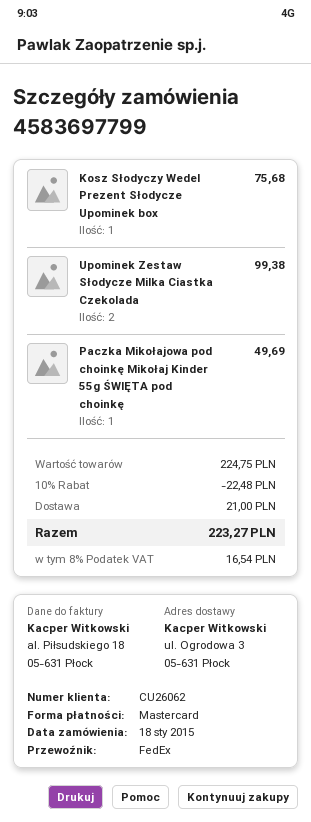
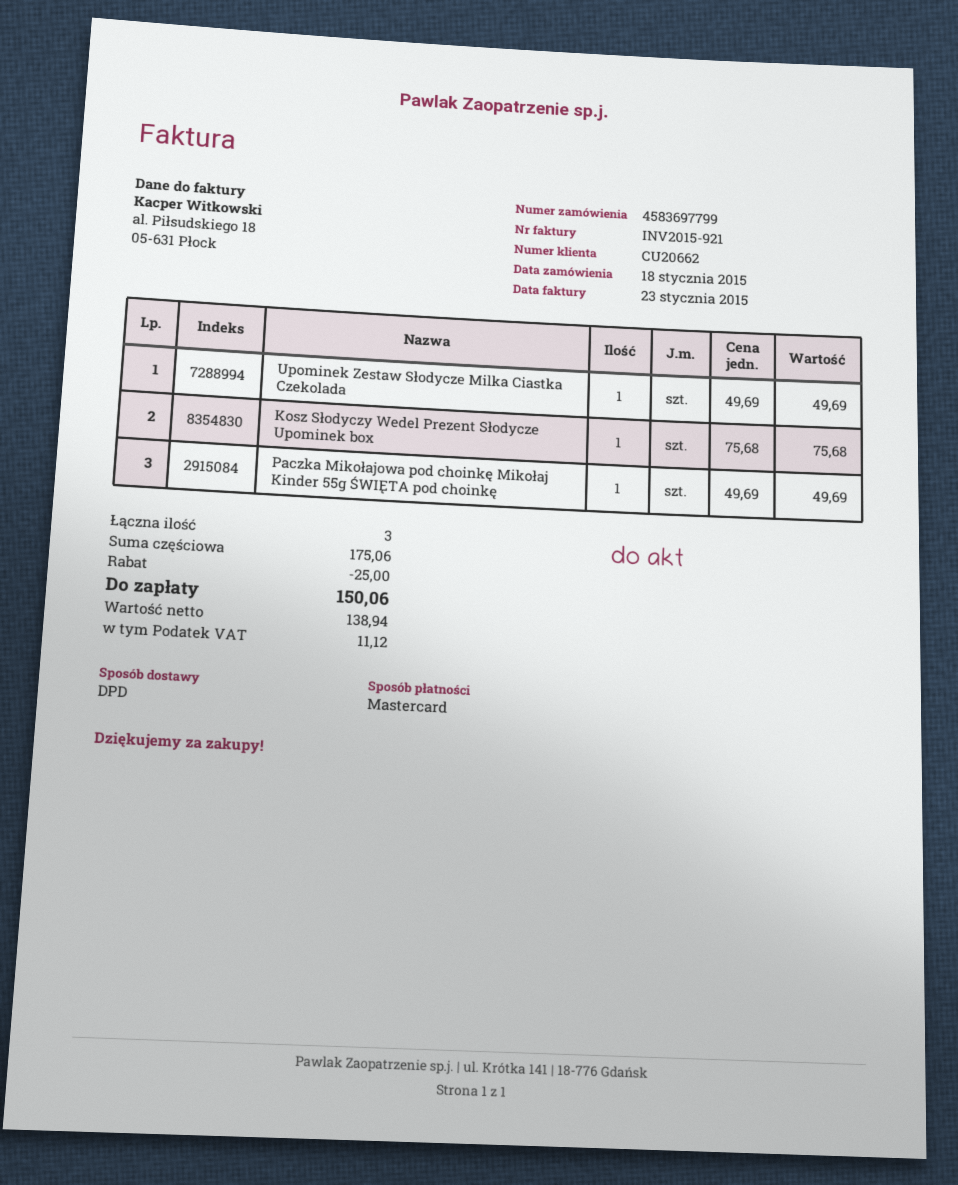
customer number: CU26062 -> CU20662
shipping method: FedEx -> DPD
Upominek Zestaw Słodycze Milka Ciastka Czekolada: 2 for 99.38 -> 1 for 49.69
subtotal: 224.75 -> 175.06
discount: 22.48 -> 25.00
shipping: 21.00 -> none
tax: 16.54 -> 11.12
total: 223.27 -> 150.06

